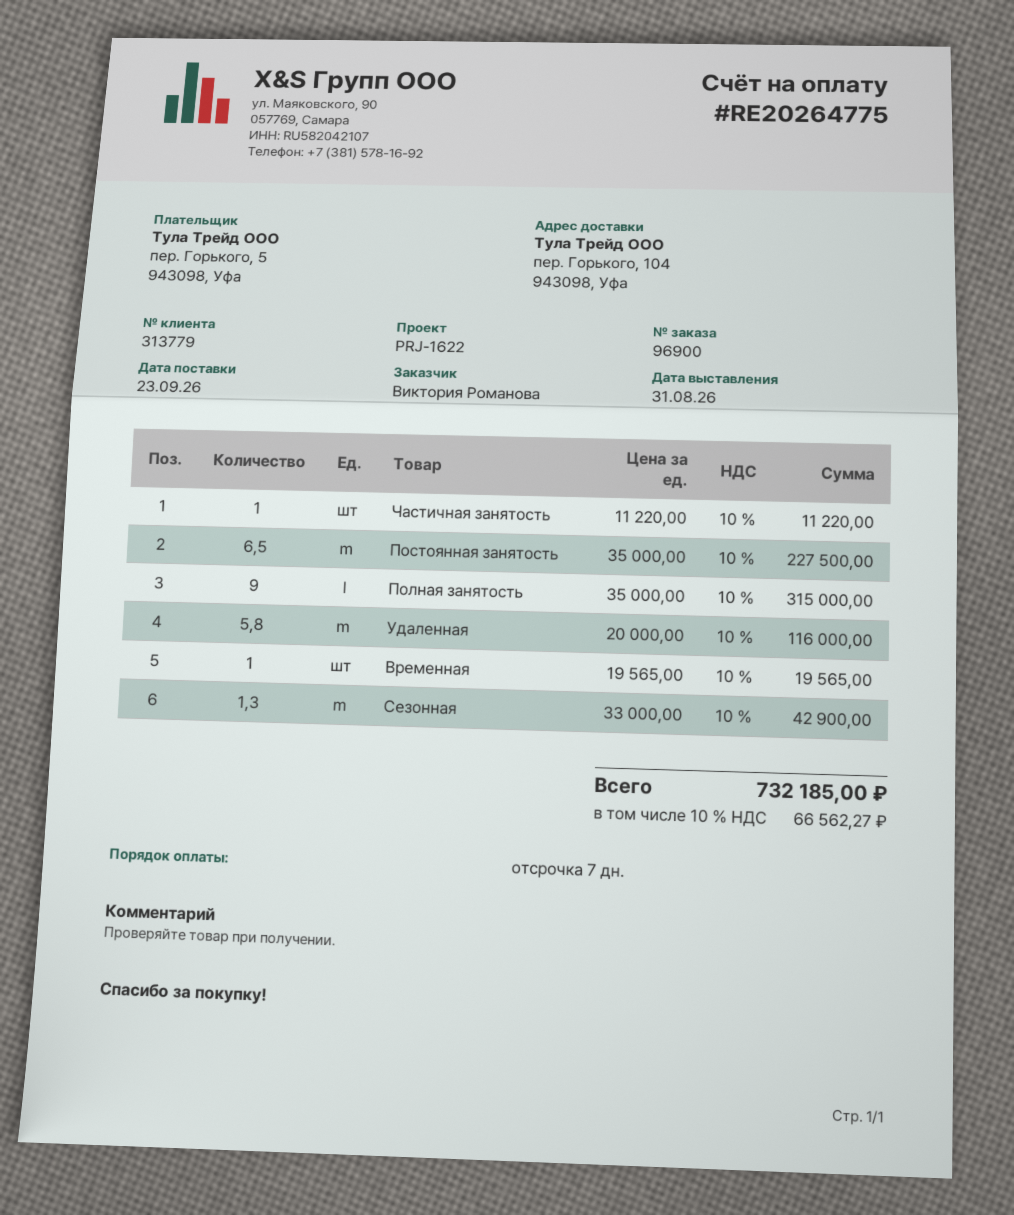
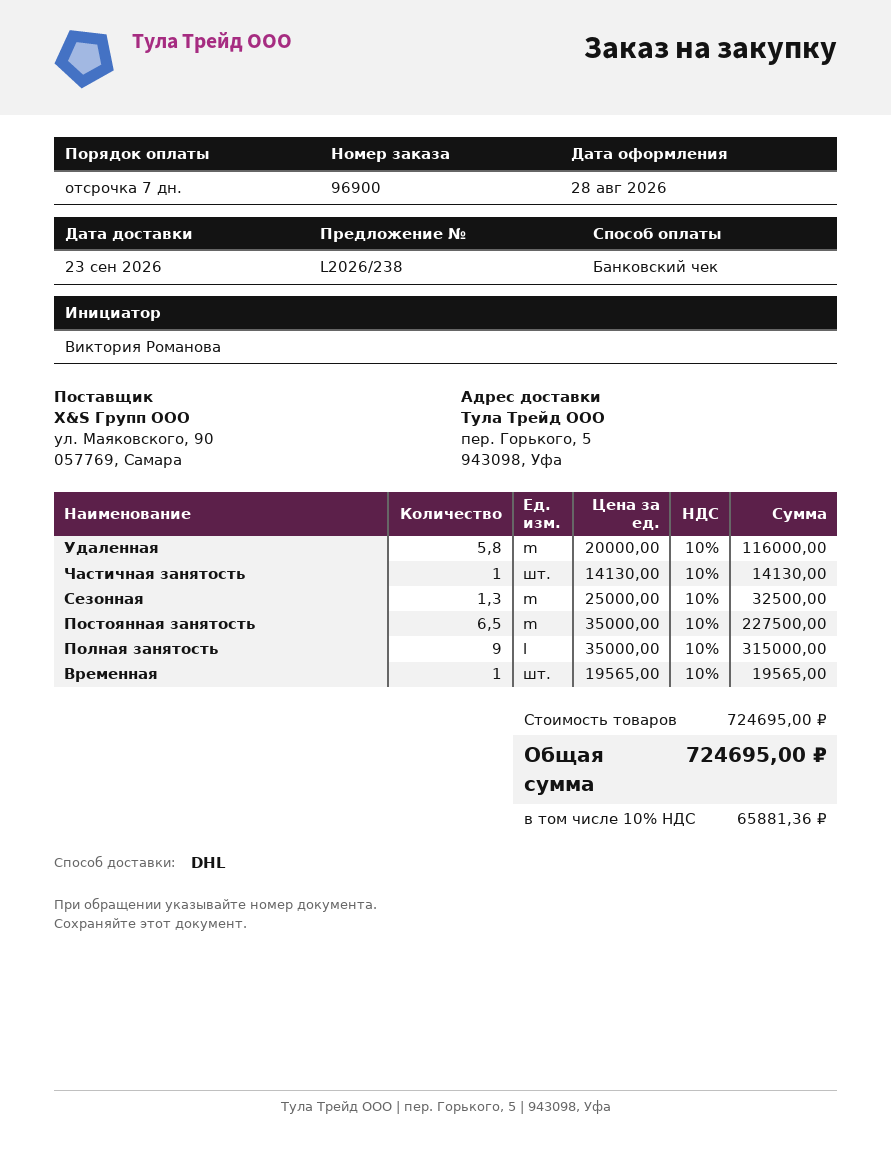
ship to: пер. Горького, 104, 943098, Уфа -> пер. Горького, 5, 943098, Уфа
Частичная занятость: 1 x 11220.00 = 11220.00 -> 1 x 14130.00 = 14130.00
Сезонная: 1.3 x 33000.00 = 42900.00 -> 1.3 x 25000.00 = 32500.00
tax: 10% = 66562.27 -> 10% = 65881.36
total: 732185.00 -> 724695.00

